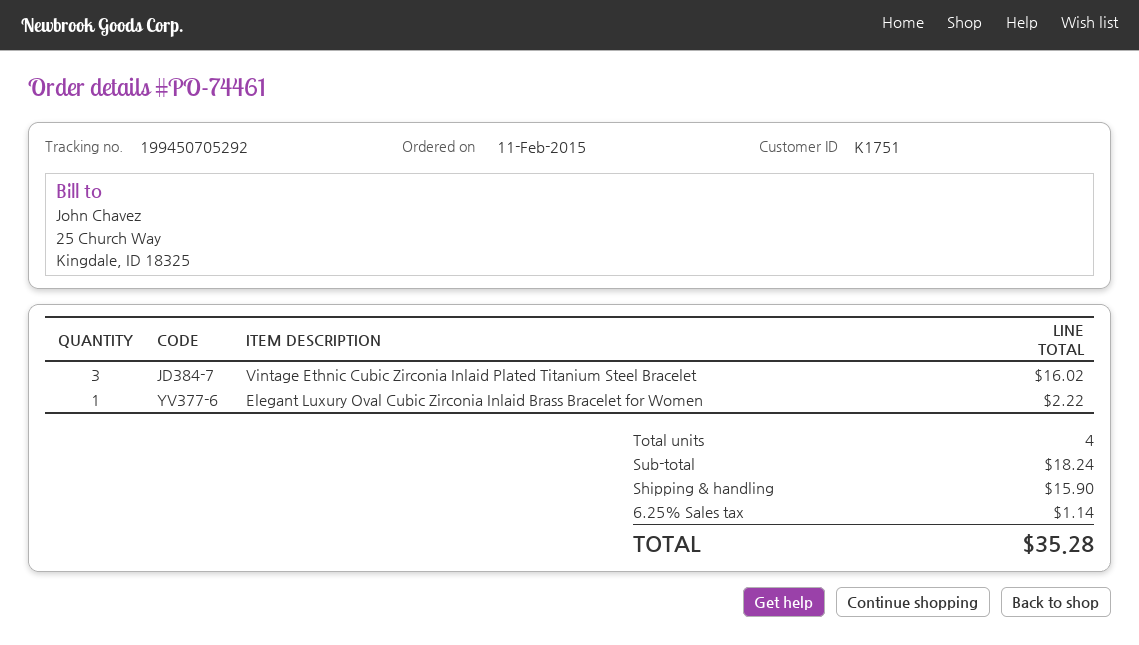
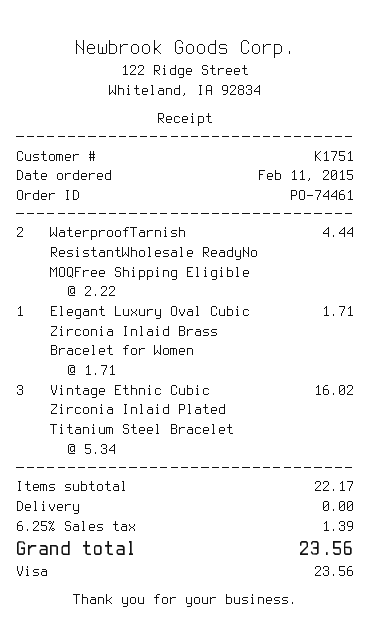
Elegant Luxury Oval Cubic Zirconia Inlaid Brass Bracelet for Women: 1 for 2.22 -> 1 for 1.71
WaterproofTarnish ResistantWholesale ReadyNo MOQFree Shipping Eligible: none -> 2 for 4.44
subtotal: 18.24 -> 22.17
shipping: 15.90 -> 0.00
tax: 6.25% = 1.14 -> 6.25% = 1.39
total: 35.28 -> 23.56

